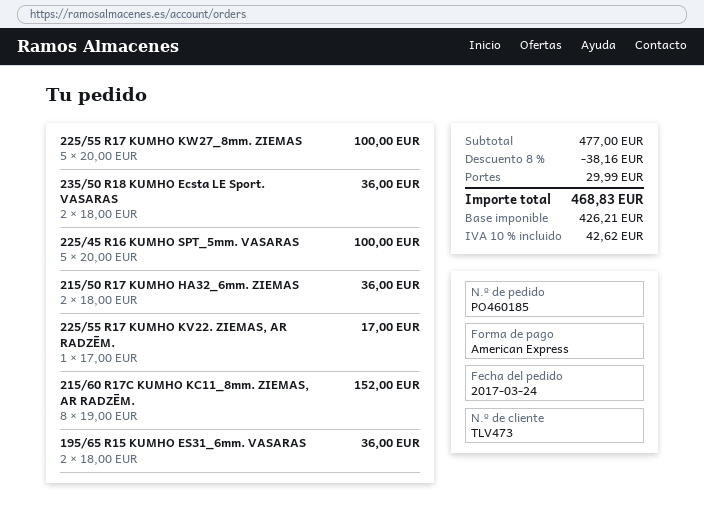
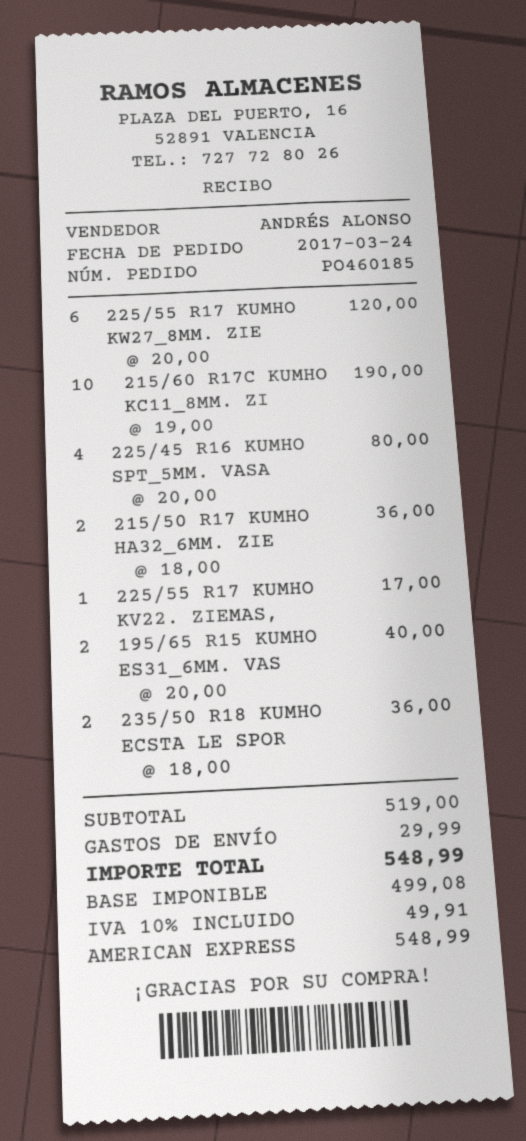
225/55 R17 KUMHO KW27_8mm. ZIEMAS: 5 x 20.00 = 100.00 -> 6 x 20.00 = 120.00
225/45 R16 KUMHO SPT_5mm. VASARAS: 5 x 20.00 = 100.00 -> 4 x 20.00 = 80.00
215/60 R17C KUMHO KC11_8mm. ZIEMAS, AR RADZĒM.: 8 x 19.00 = 152.00 -> 10 x 19.00 = 190.00
195/65 R15 KUMHO ES31_6mm. VASARAS: 2 x 18.00 = 36.00 -> 2 x 20.00 = 40.00
subtotal: 477.00 -> 519.00
discount: 8% = 38.16 -> none
net: 426.21 -> 499.08
tax: 10% = 42.62 -> 10% = 49.91
total: 468.83 -> 548.99

